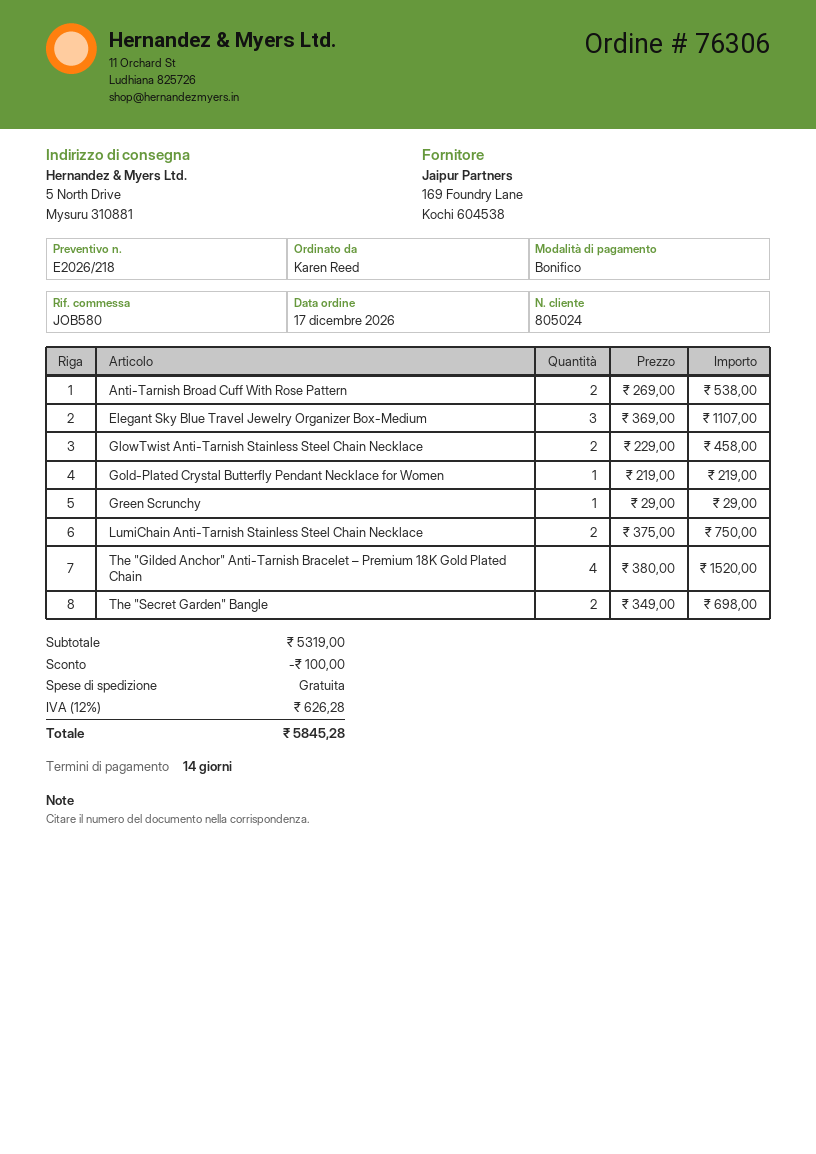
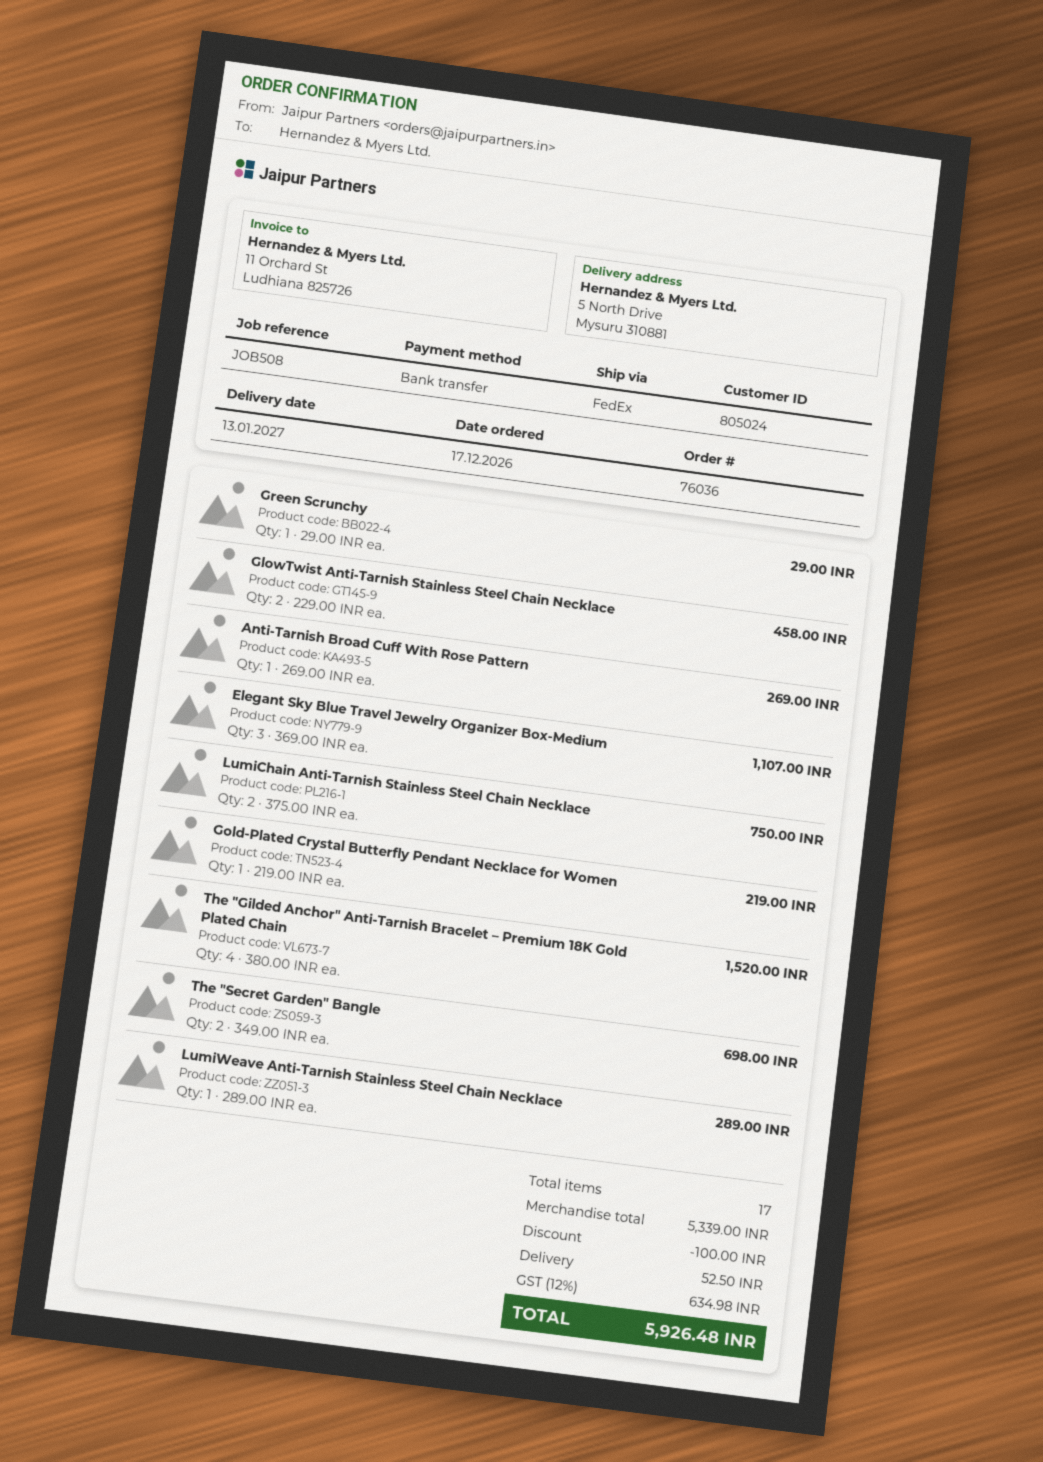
order number: 76306 -> 76036
reference: JOB580 -> JOB508
Anti-Tarnish Broad Cuff With Rose Pattern: 2 x 269.00 = 538.00 -> 1 x 269.00 = 269.00
LumiWeave Anti-Tarnish Stainless Steel Chain Necklace: none -> 1 x 289.00 = 289.00
subtotal: 5319.00 -> 5339.00
shipping: 0.00 -> 52.50
tax: 12% = 626.28 -> 12% = 634.98
total: 5845.28 -> 5926.48

